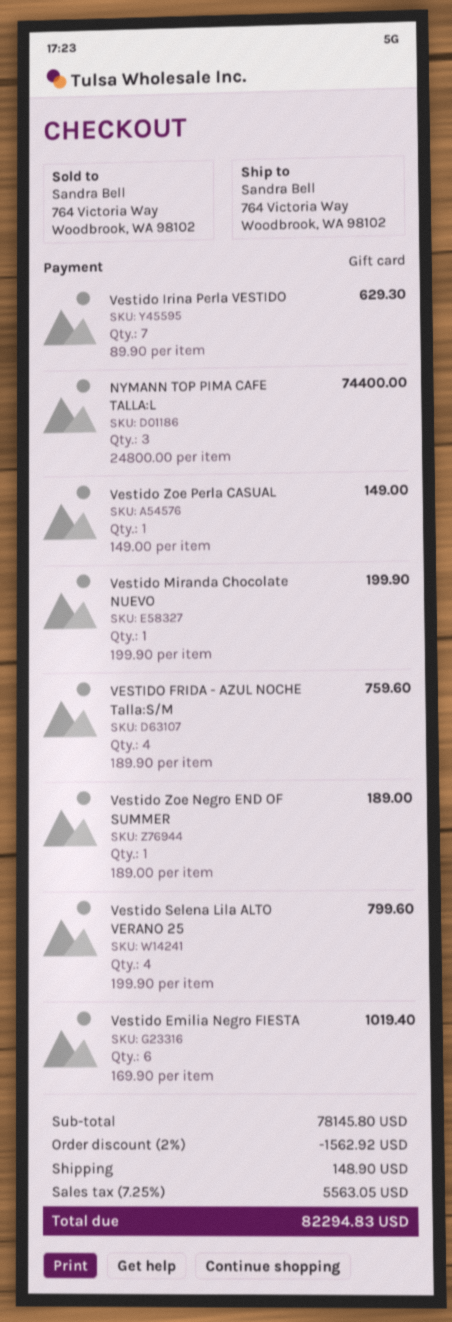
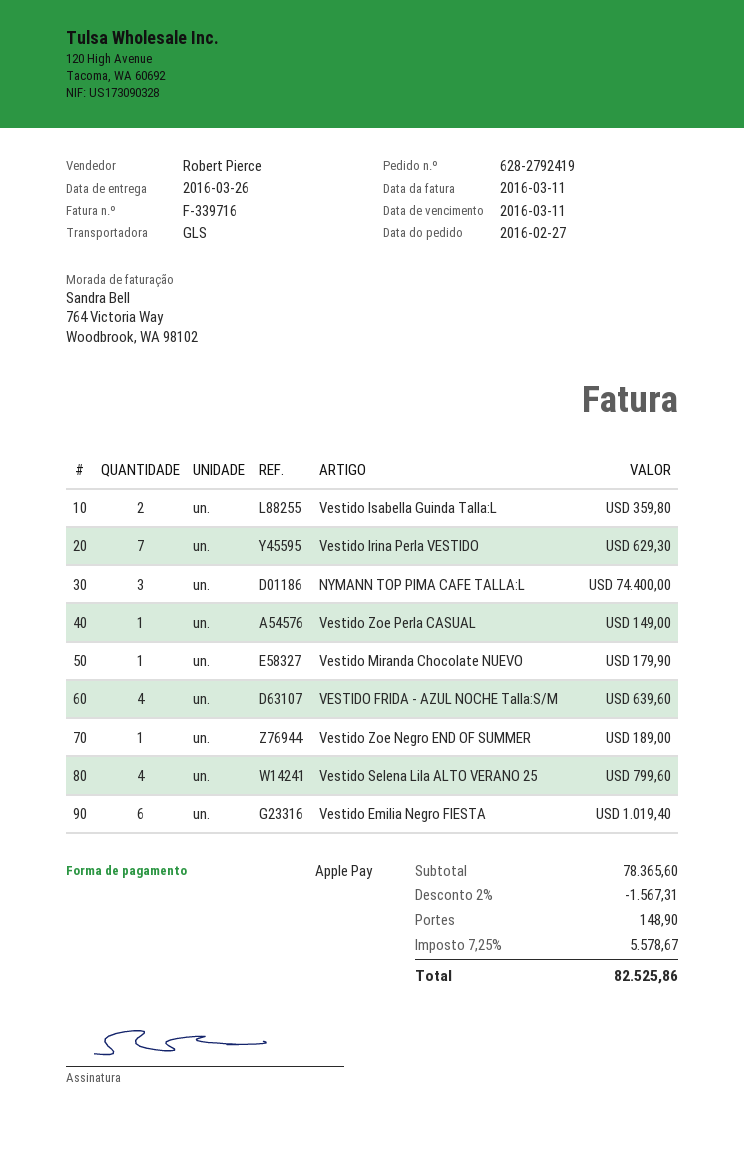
payment method: gift card -> Apple Pay
Vestido Miranda Chocolate NUEVO: 1 for 199.90 -> 1 for 179.90
VESTIDO FRIDA - AZUL NOCHE Talla:S/M: 4 for 759.60 -> 4 for 639.60
Vestido Isabella Guinda Talla:L: none -> 2 for 359.80
subtotal: 78145.80 -> 78365.60
discount: 2% = 1562.92 -> 2% = 1567.31
tax: 7.25% = 5563.05 -> 7.25% = 5578.67
total: 82294.83 -> 82525.86

